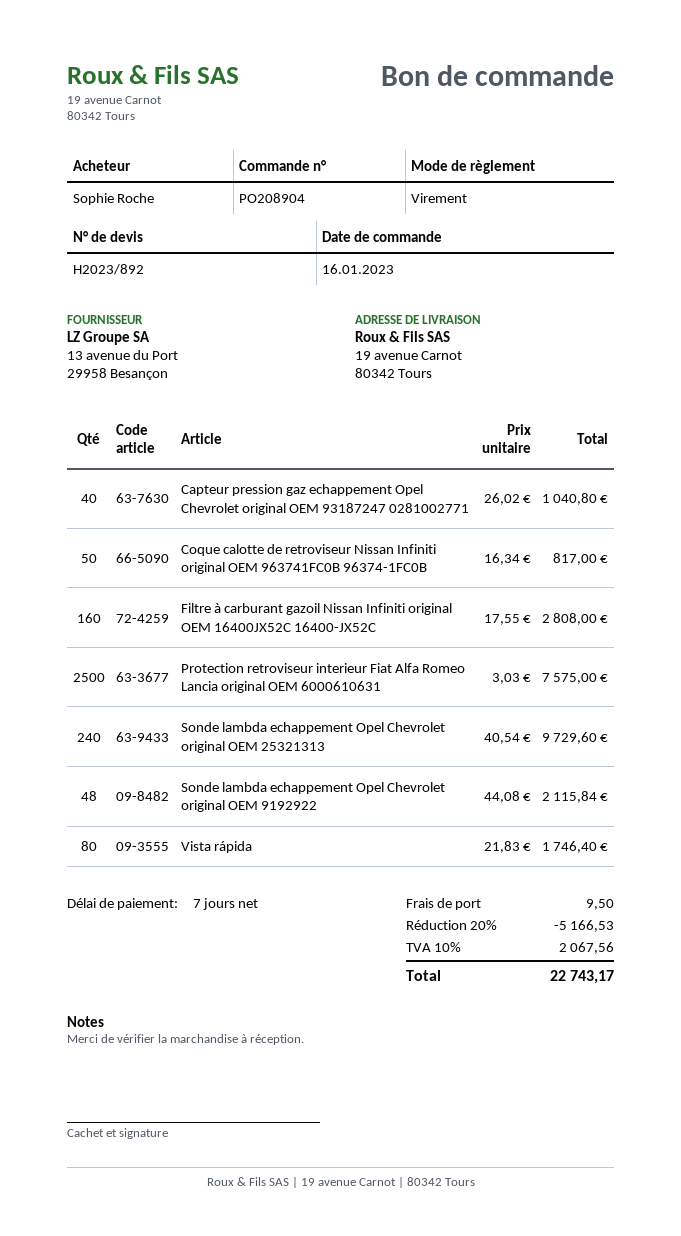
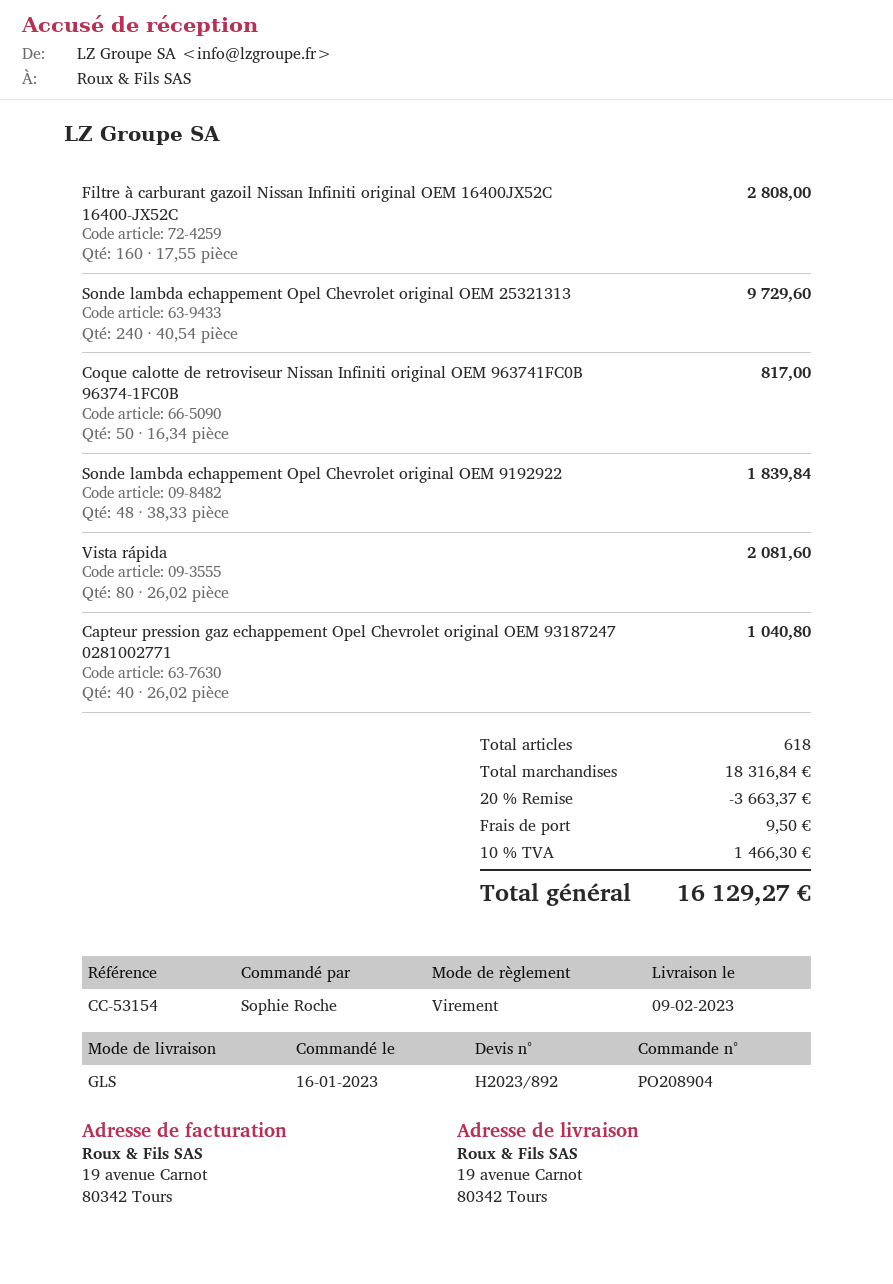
Protection retroviseur interieur Fiat Alfa Romeo Lancia original OEM 6000610631: 2500 x 3.03 = 7575.00 -> none
Sonde lambda echappement Opel Chevrolet original OEM 9192922: 48 x 44.08 = 2115.84 -> 48 x 38.33 = 1839.84
Vista rápida: 80 x 21.83 = 1746.40 -> 80 x 26.02 = 2081.60
discount: 20% = 5166.53 -> 20% = 3663.37
tax: 10% = 2067.56 -> 10% = 1466.30
total: 22743.17 -> 16129.27

